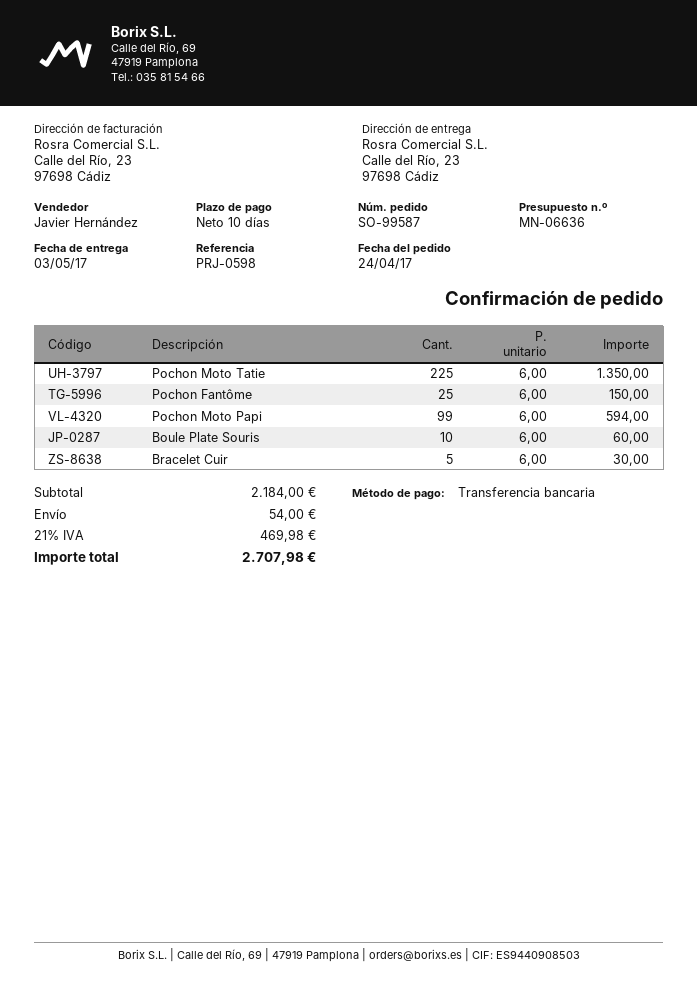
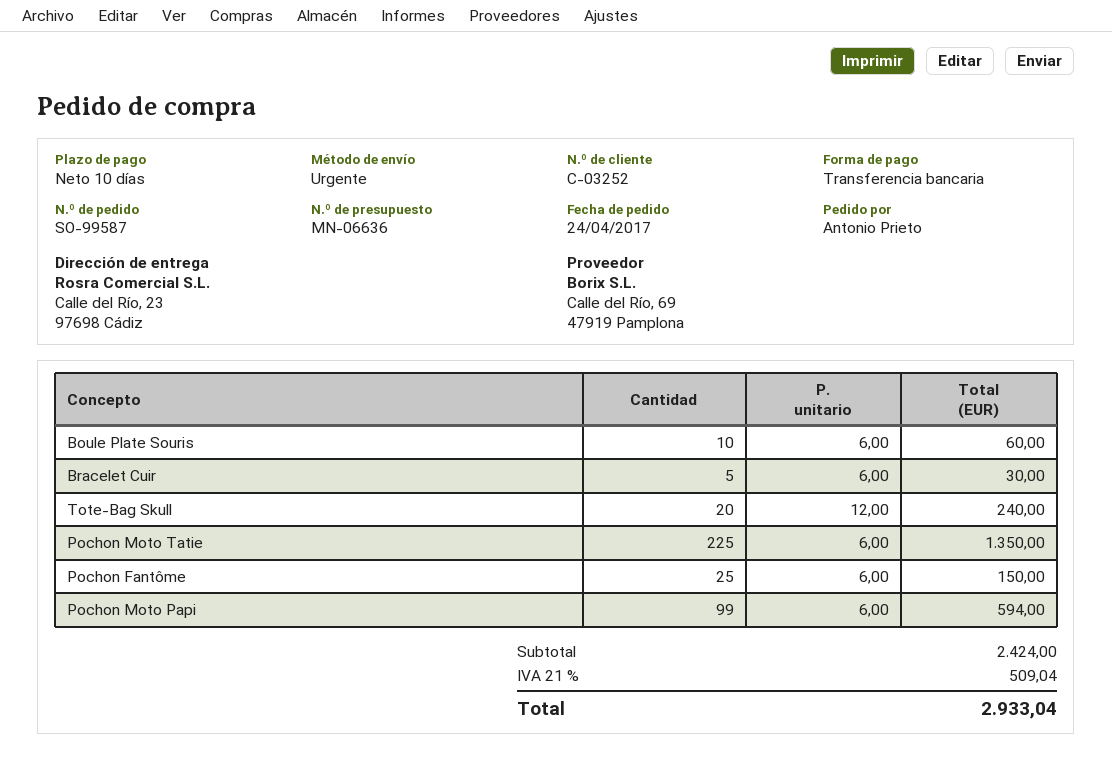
Tote-Bag Skull: none -> 20 x 12.00 = 240.00
subtotal: 2184.00 -> 2424.00
shipping: 54.00 -> none
tax: 21% = 469.98 -> 21% = 509.04
total: 2707.98 -> 2933.04

